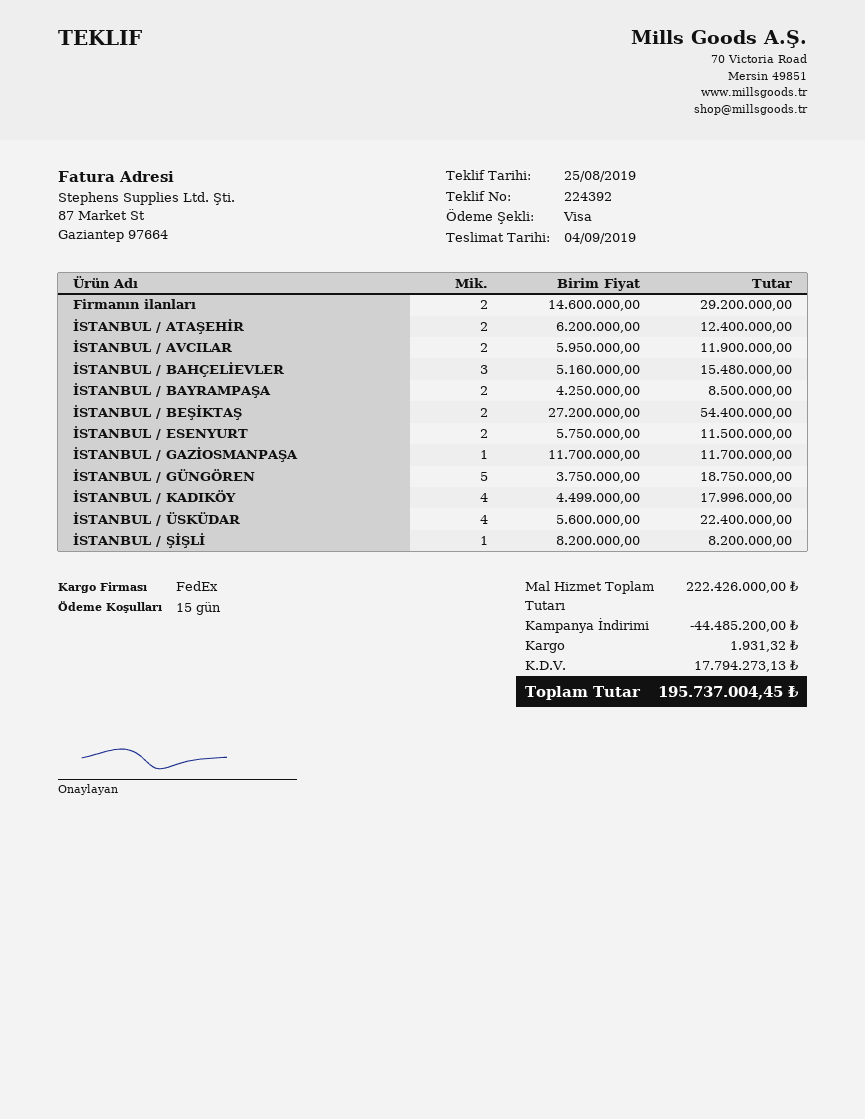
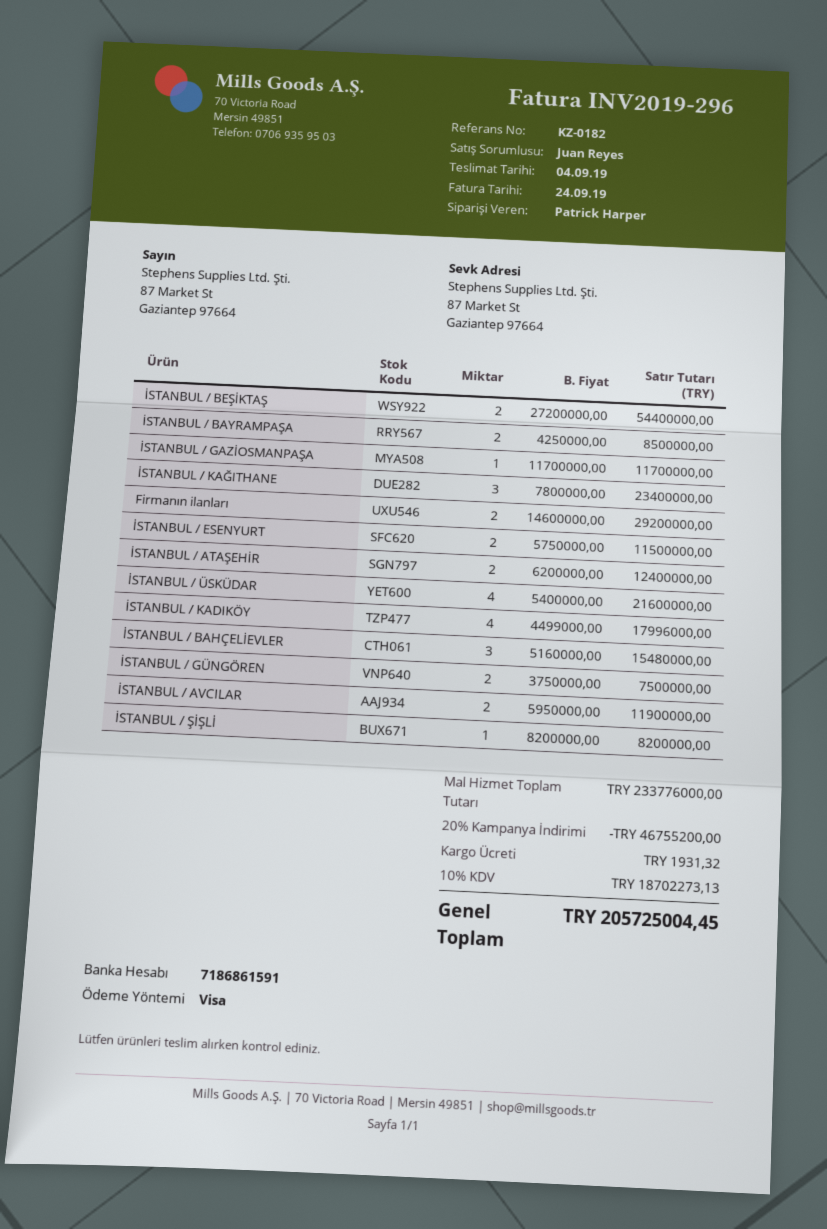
İSTANBUL / GÜNGÖREN: 5 x 3750000.00 = 18750000.00 -> 2 x 3750000.00 = 7500000.00
İSTANBUL / ÜSKÜDAR: 4 x 5600000.00 = 22400000.00 -> 4 x 5400000.00 = 21600000.00
İSTANBUL / KAĞITHANE: none -> 3 x 7800000.00 = 23400000.00
subtotal: 222426000.00 -> 233776000.00
discount: 44485200.00 -> 46755200.00
tax: 17794273.13 -> 18702273.13
total: 195737004.45 -> 205725004.45

